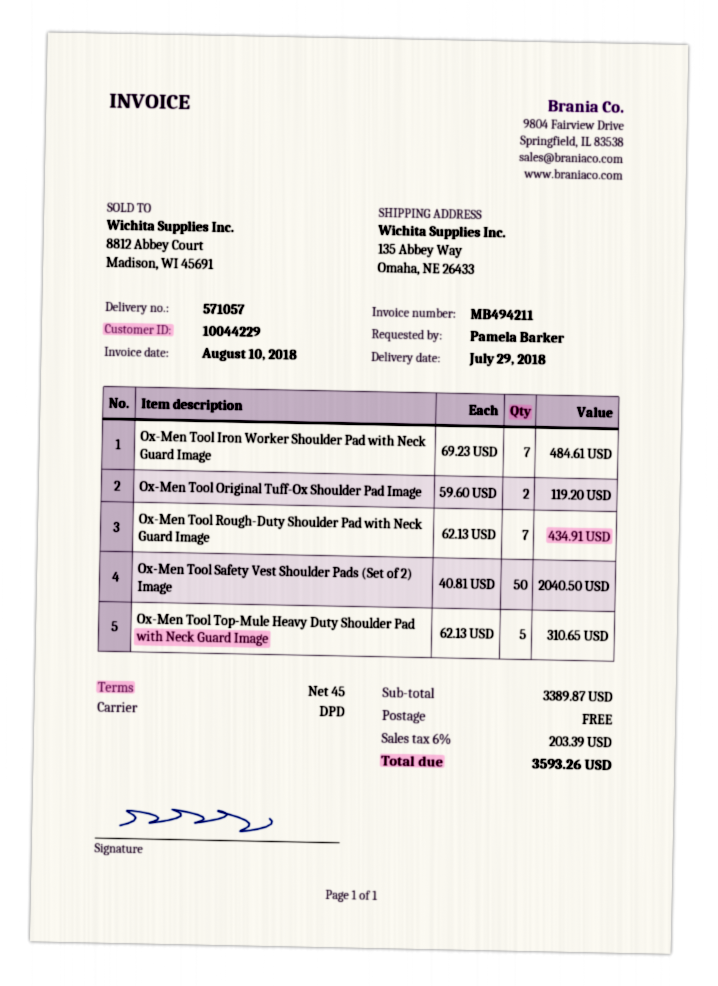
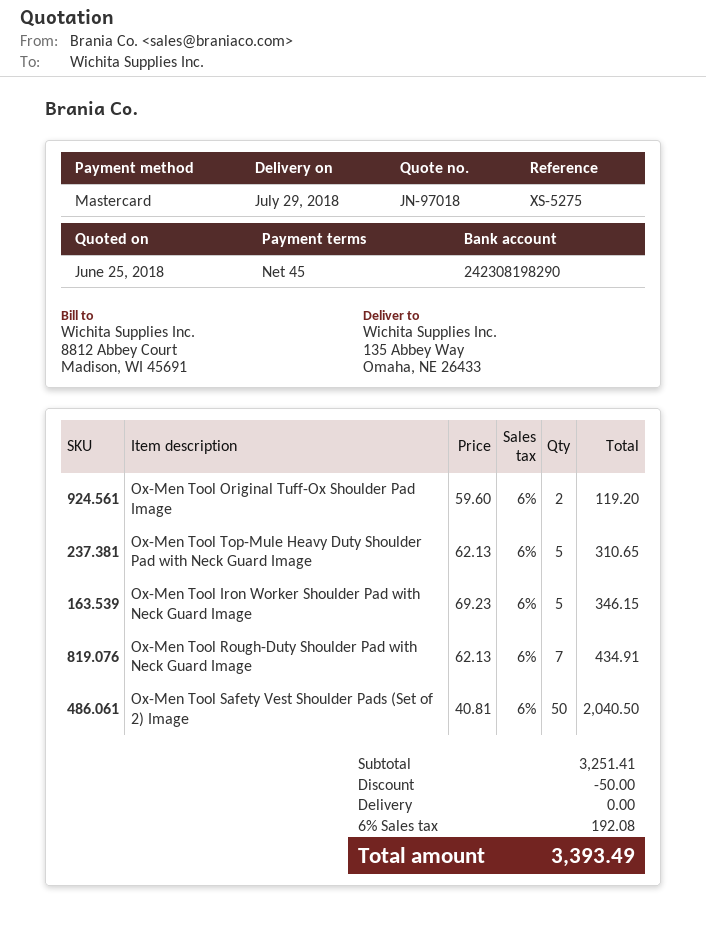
Ox-Men Tool Iron Worker Shoulder Pad with Neck Guard Image: 7 x 69.23 = 484.61 -> 5 x 69.23 = 346.15
subtotal: 3389.87 -> 3251.41
discount: none -> 50.00
tax: 6% = 203.39 -> 6% = 192.08
total: 3593.26 -> 3393.49

